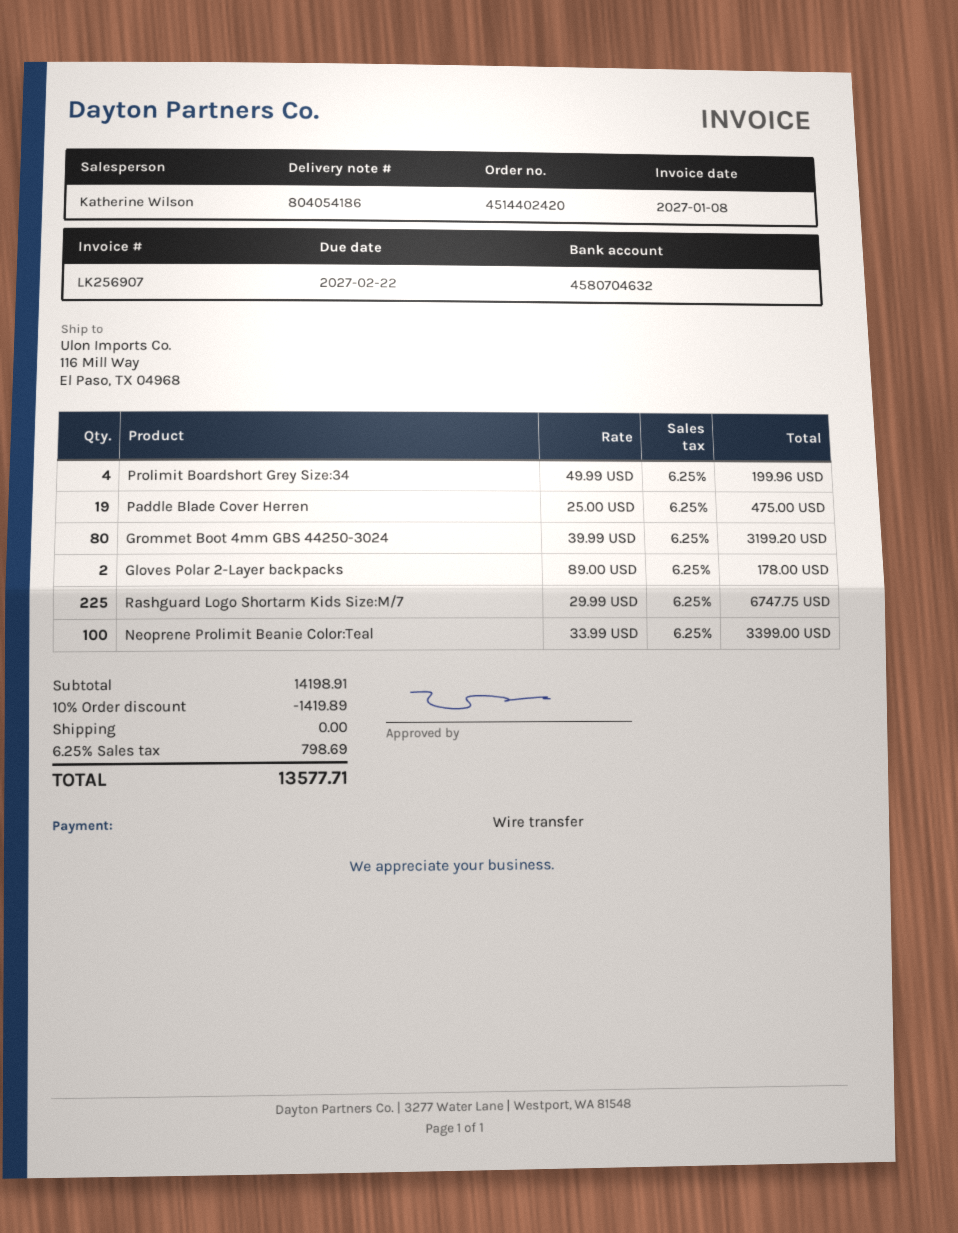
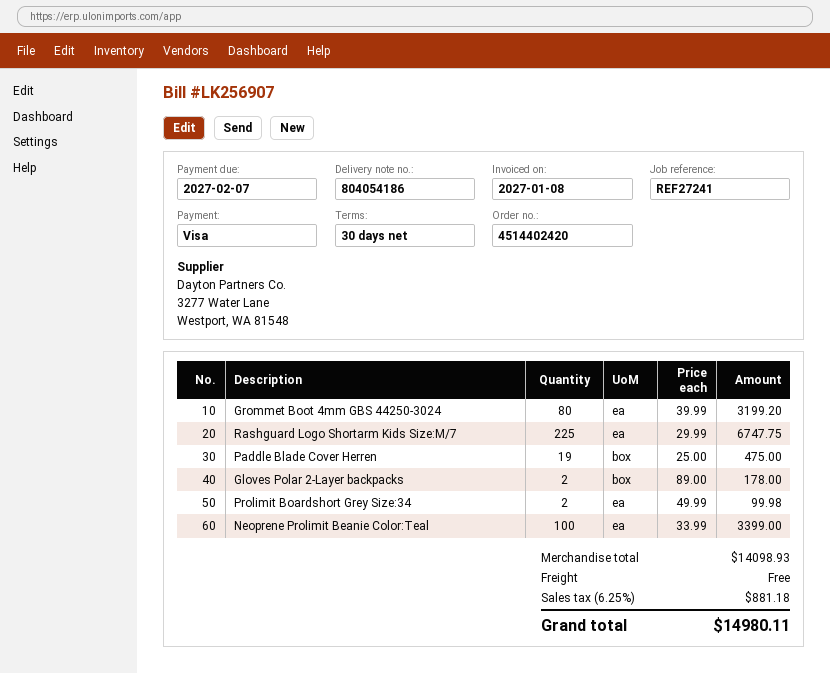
due date: 2027-02-22 -> 2027-02-07
payment method: bank transfer -> Visa
Prolimit Boardshort Grey Size:34: 4 x 49.99 = 199.96 -> 2 x 49.99 = 99.98
subtotal: 14198.91 -> 14098.93
discount: 10% = 1419.89 -> none
tax: 6.25% = 798.69 -> 6.25% = 881.18
total: 13577.71 -> 14980.11

